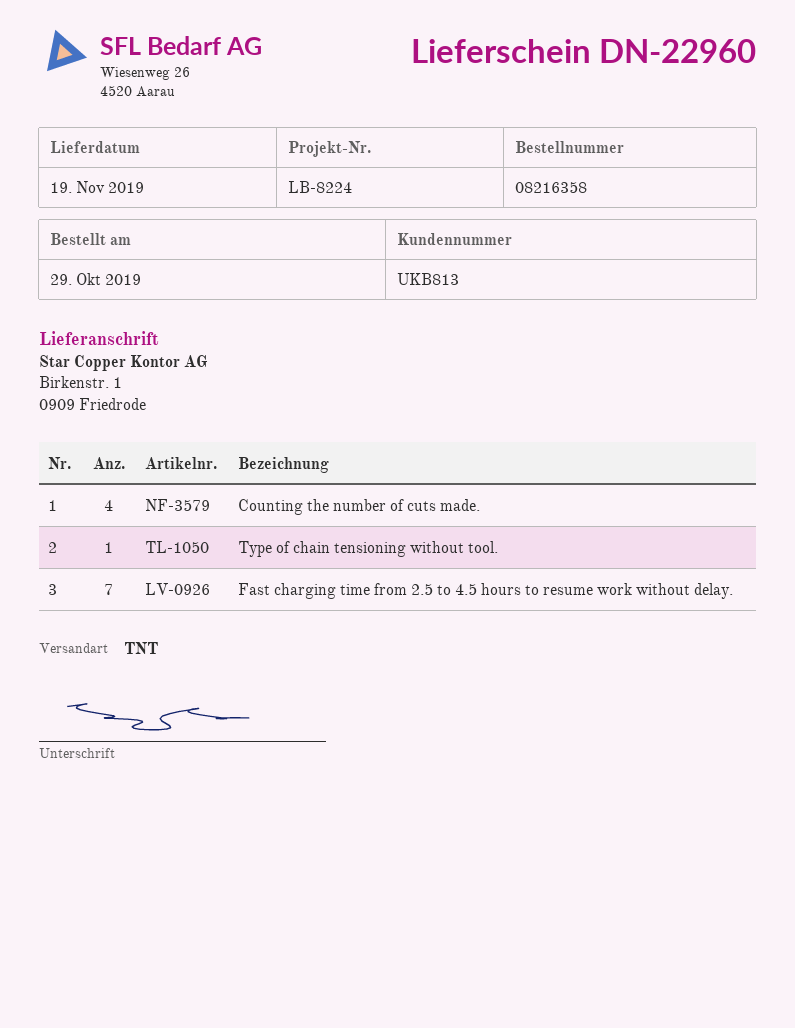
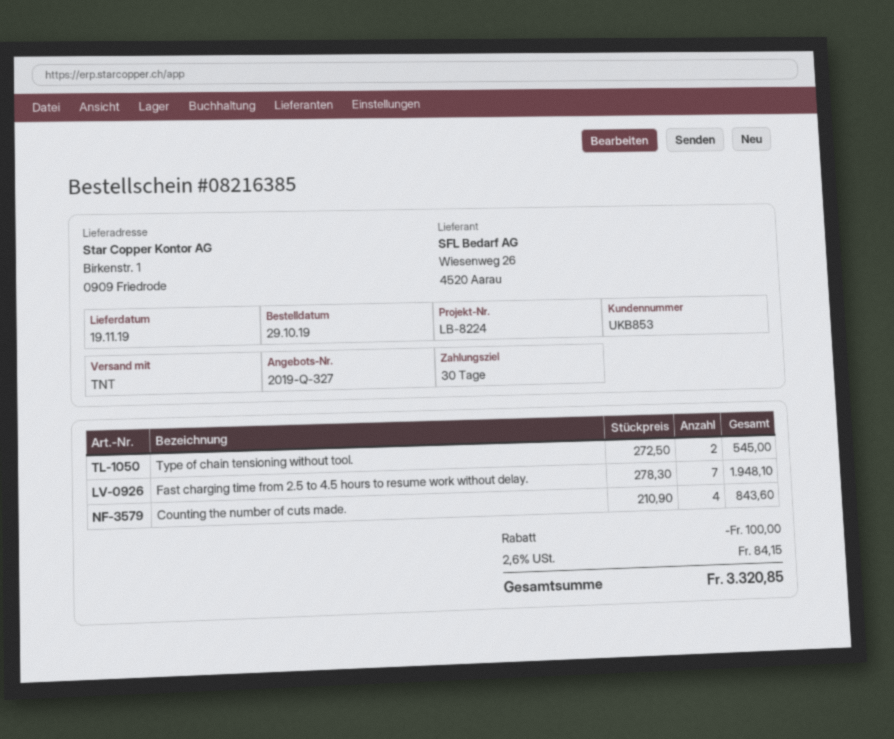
order number: 08216358 -> 08216385
customer number: UKB813 -> UKB853
Type of chain tensioning without tool.: 1 -> 2

